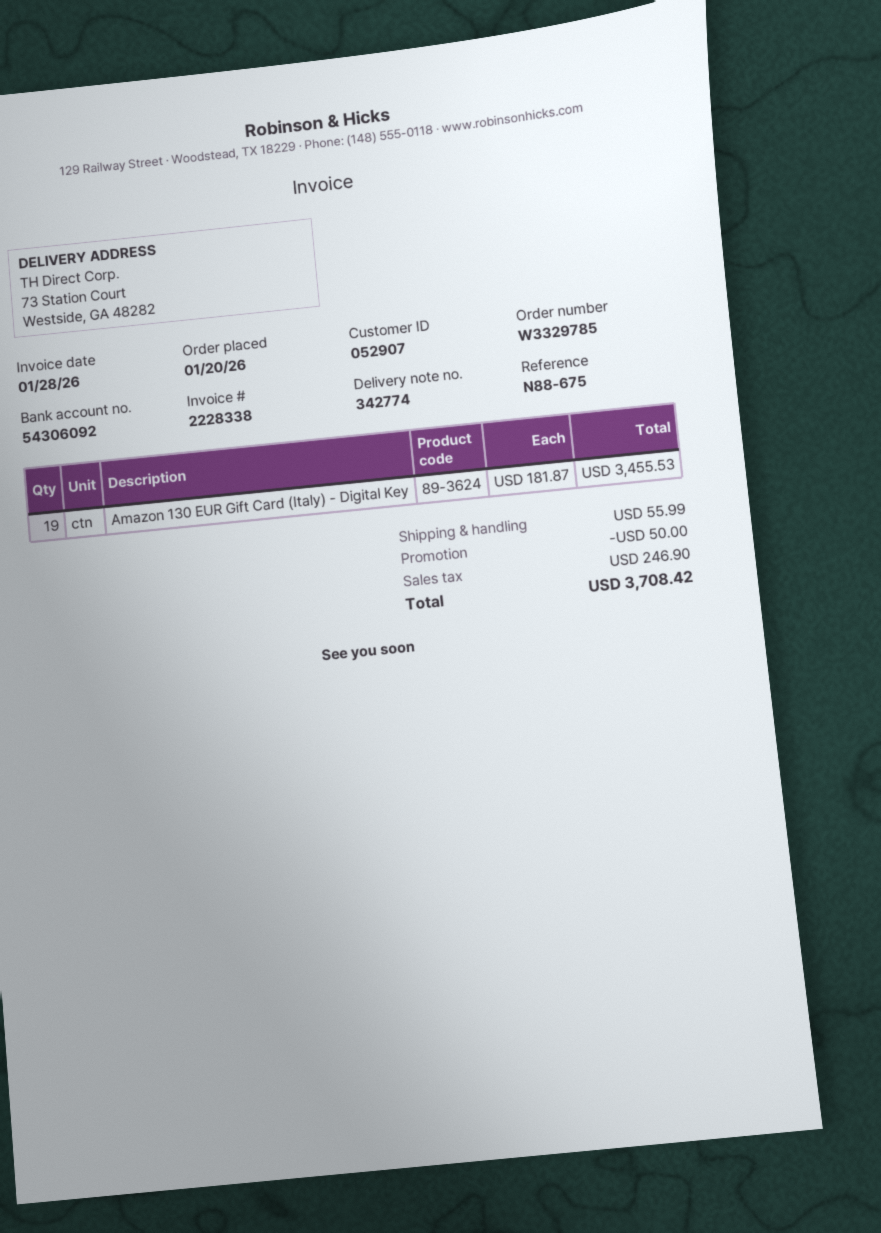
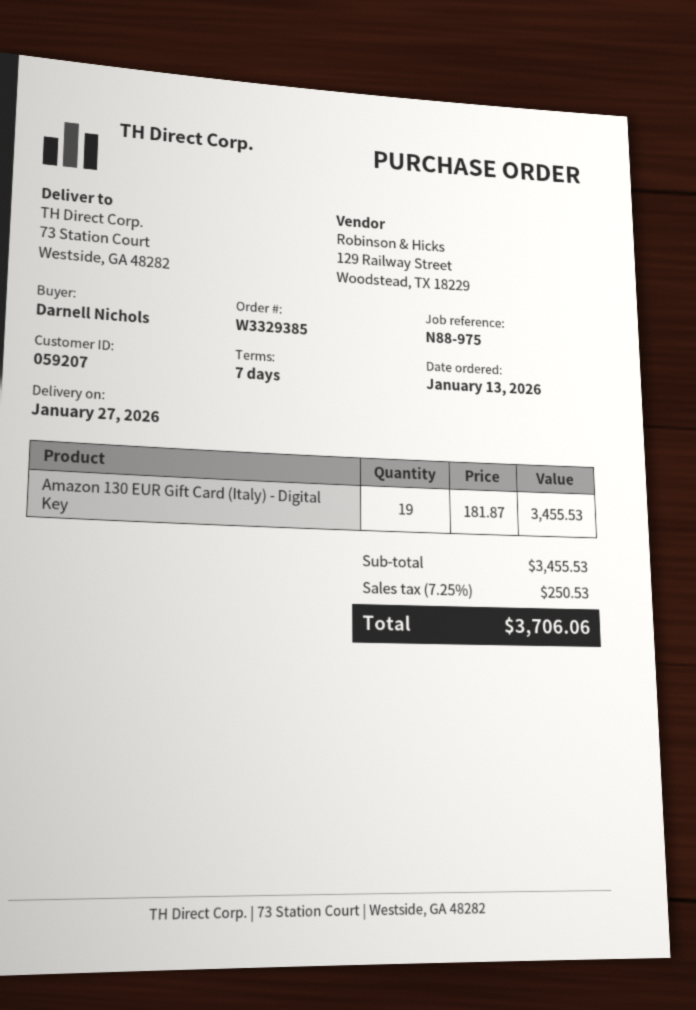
order number: W3329785 -> W3329385
order date: 2026-01-20 -> 2026-01-13
customer number: 052907 -> 059207
reference: N88-675 -> N88-975
discount: 50.00 -> none
shipping: 55.99 -> none
tax: 246.90 -> 250.53
total: 3708.42 -> 3706.06

